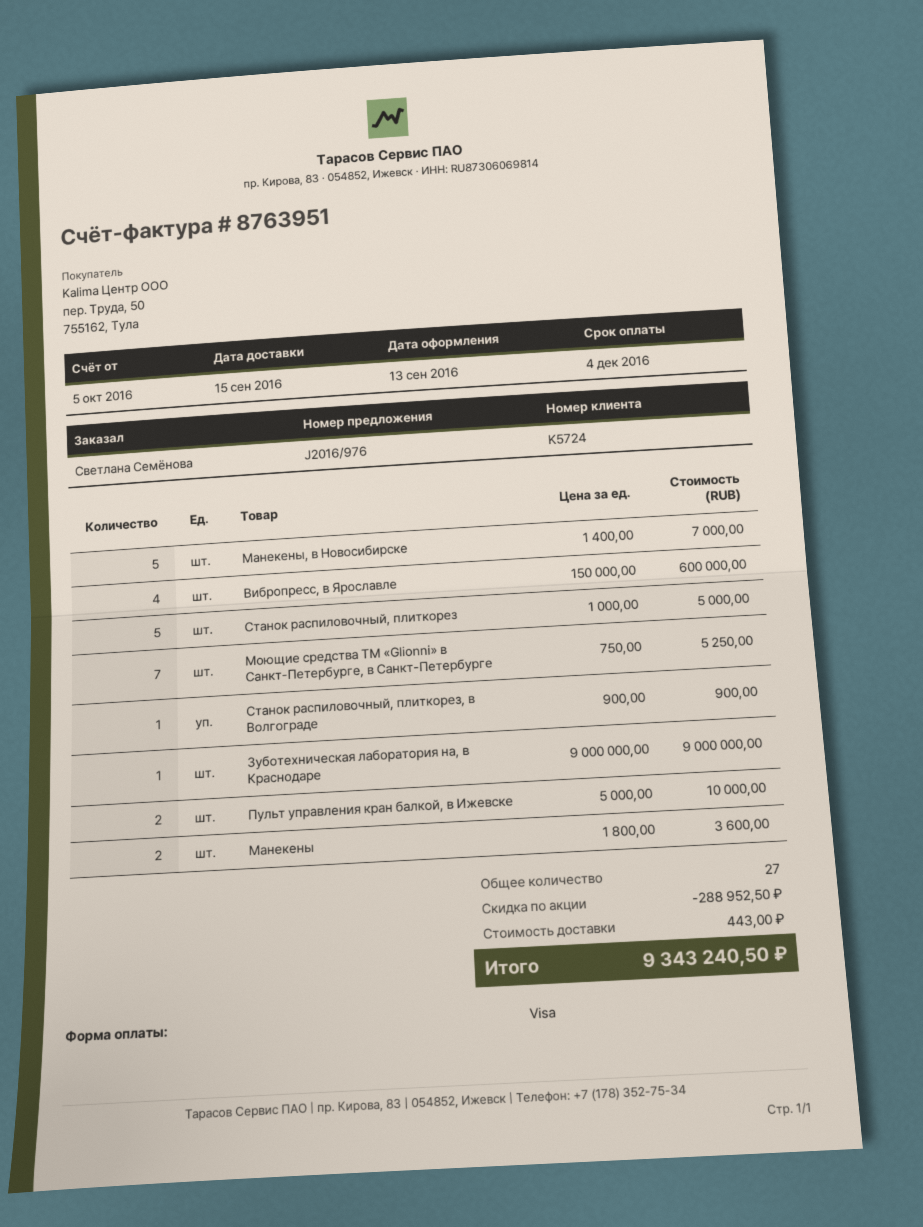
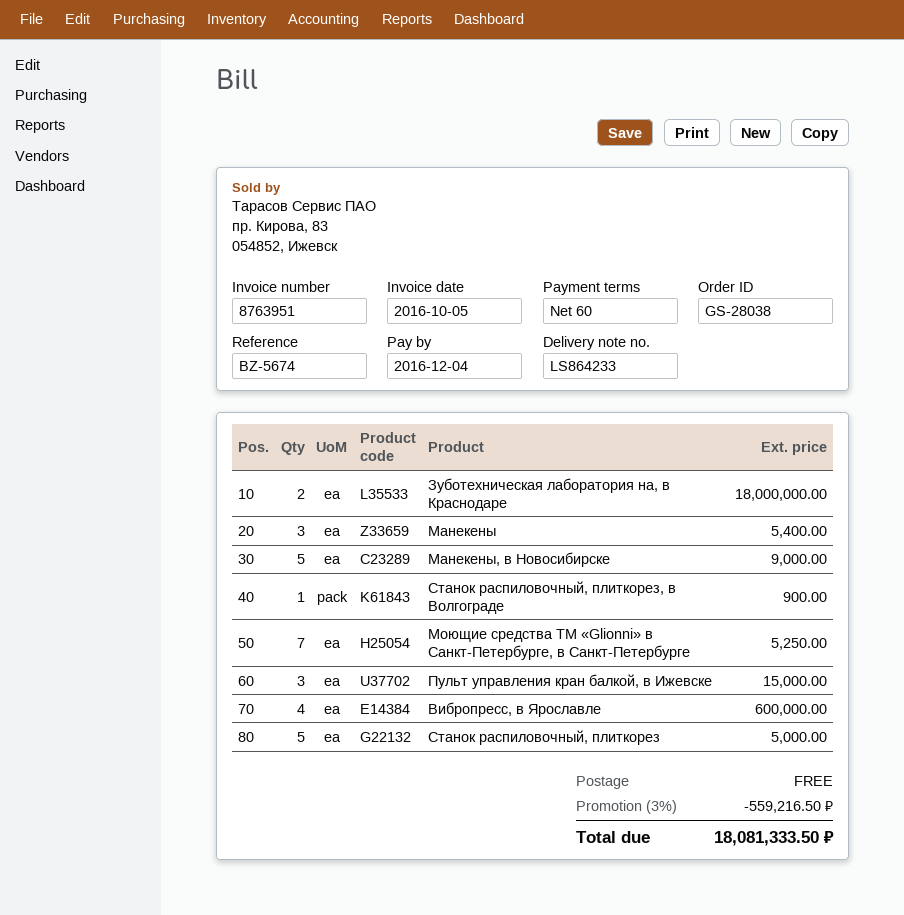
Манекены, в Новосибирске: 5 for 7000.00 -> 5 for 9000.00
Зуботехническая лаборатория на, в Краснодаре: 1 for 9000000.00 -> 2 for 18000000.00
Пульт управления кран балкой, в Ижевске: 2 for 10000.00 -> 3 for 15000.00
Манекены: 2 for 3600.00 -> 3 for 5400.00
discount: 288952.50 -> 559216.50
shipping: 443.00 -> 0.00
total: 9343240.50 -> 18081333.50

